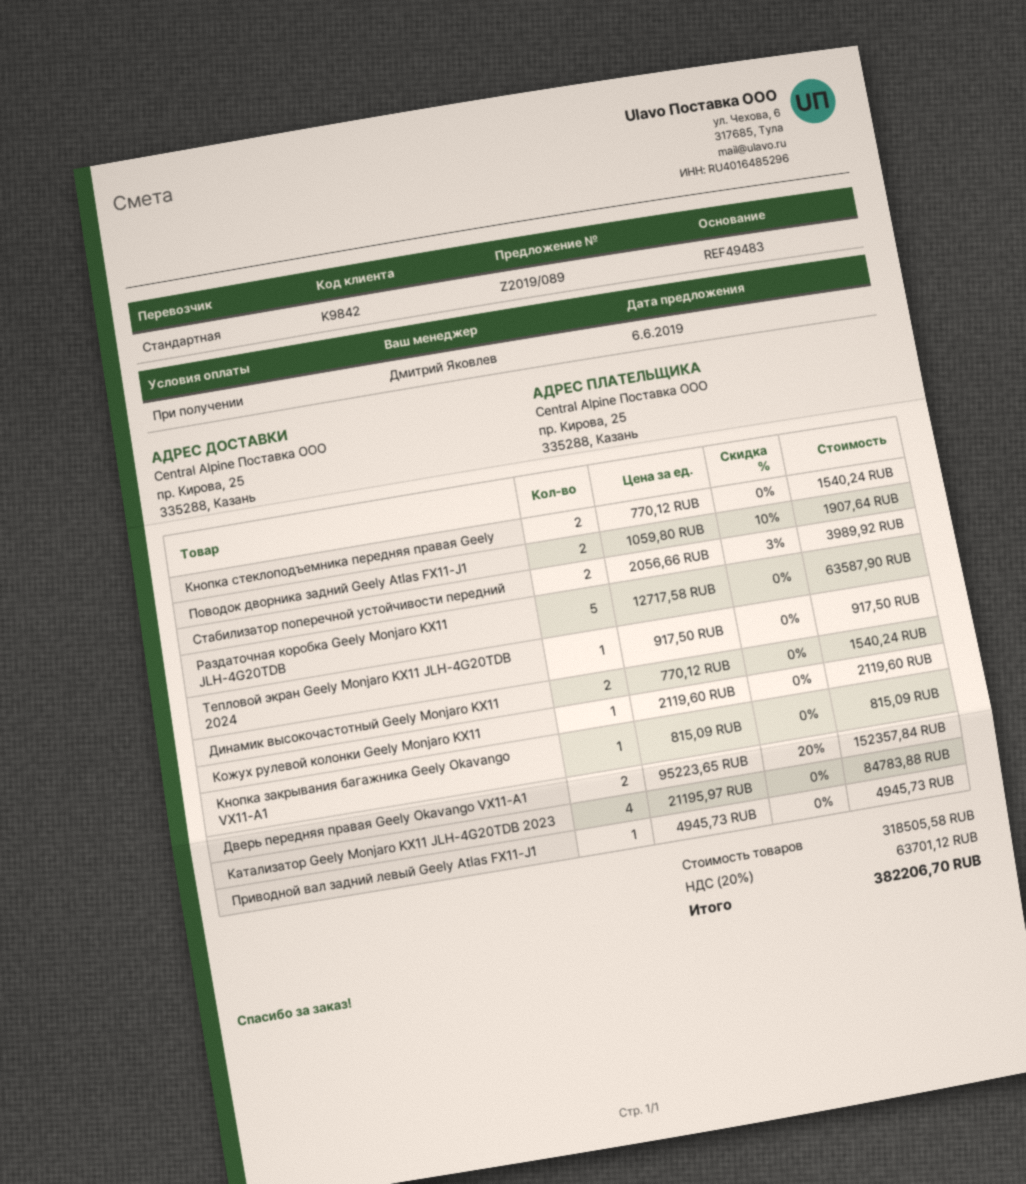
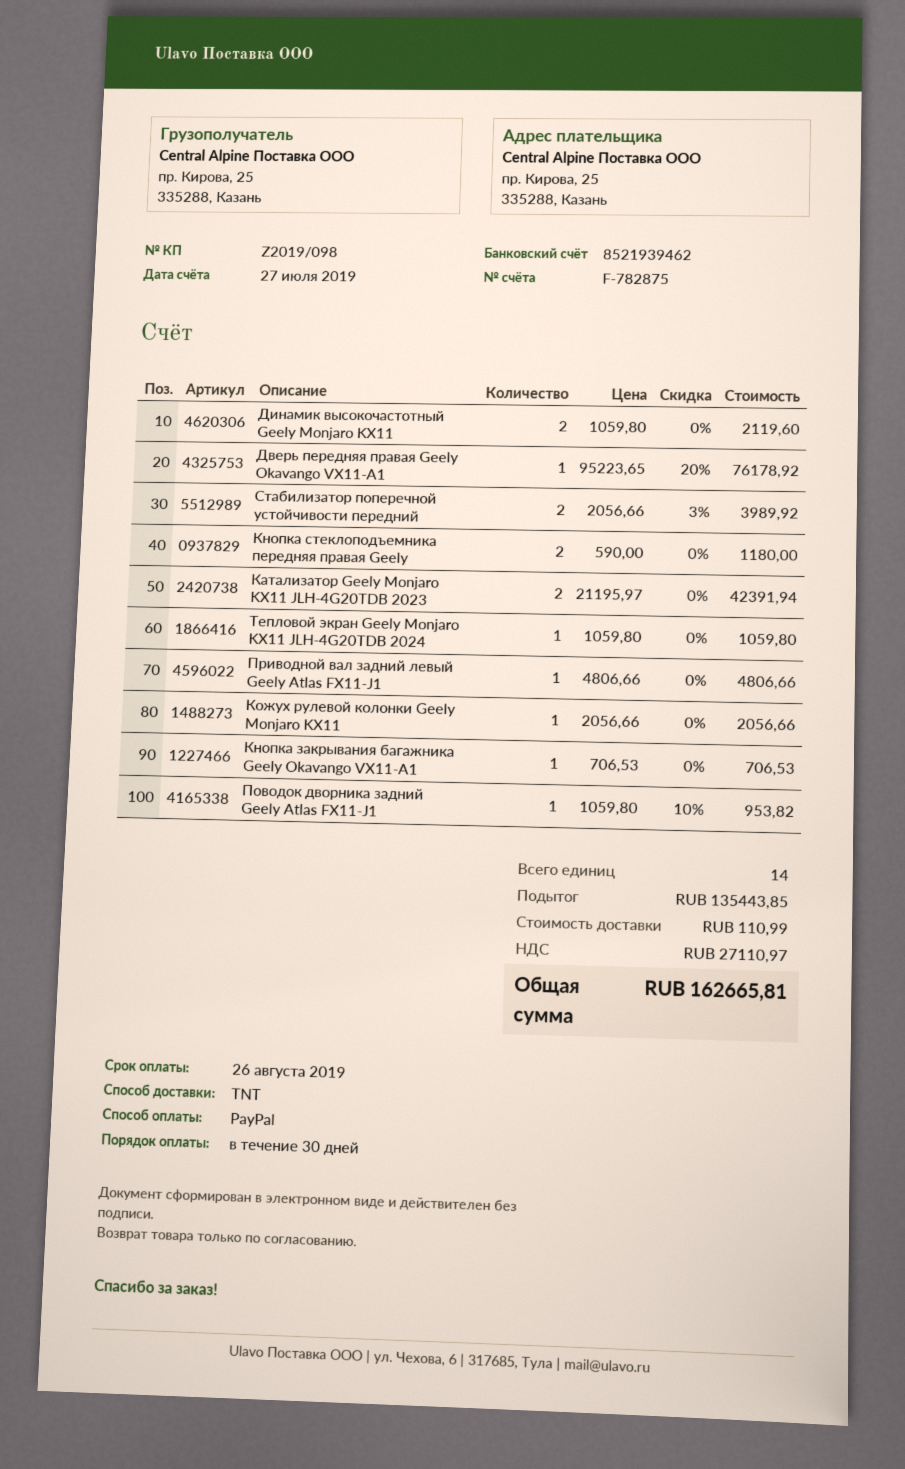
quote number: Z2019/089 -> Z2019/098
payment terms: on receipt -> 30 days
shipping method: standard -> TNT
Кнопка стеклоподъемника передняя правая Geely: 2 x 770.12 = 1540.24 -> 2 x 590.00 = 1180.00
Поводок дворника задний Geely Atlas FX11-J1: 2 x 1059.80 - 10% = 1907.64 -> 1 x 1059.80 - 10% = 953.82
Раздаточная коробка Geely Monjaro KX11 JLH-4G20TDB: 5 x 12717.58 = 63587.90 -> none
Тепловой экран Geely Monjaro KX11 JLH-4G20TDB 2024: 1 x 917.50 = 917.50 -> 1 x 1059.80 = 1059.80
Динамик высокочастотный Geely Monjaro KX11: 2 x 770.12 = 1540.24 -> 2 x 1059.80 = 2119.60
Кожух рулевой колонки Geely Monjaro KX11: 1 x 2119.60 = 2119.60 -> 1 x 2056.66 = 2056.66
Кнопка закрывания багажника Geely Okavango VX11-A1: 1 x 815.09 = 815.09 -> 1 x 706.53 = 706.53
Дверь передняя правая Geely Okavango VX11-A1: 2 x 95223.65 - 20% = 152357.84 -> 1 x 95223.65 - 20% = 76178.92
Катализатор Geely Monjaro KX11 JLH-4G20TDB 2023: 4 x 21195.97 = 84783.88 -> 2 x 21195.97 = 42391.94
Приводной вал задний левый Geely Atlas FX11-J1: 1 x 4945.73 = 4945.73 -> 1 x 4806.66 = 4806.66
subtotal: 318505.58 -> 135443.85
shipping: none -> 110.99
tax: 63701.12 -> 27110.97
total: 382206.70 -> 162665.81

